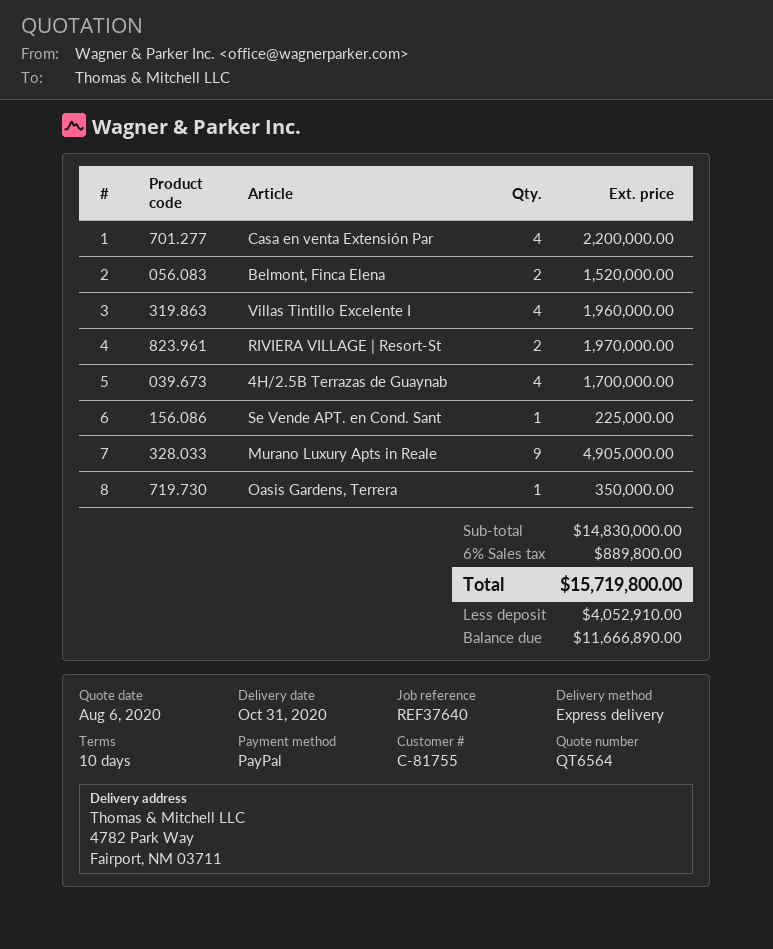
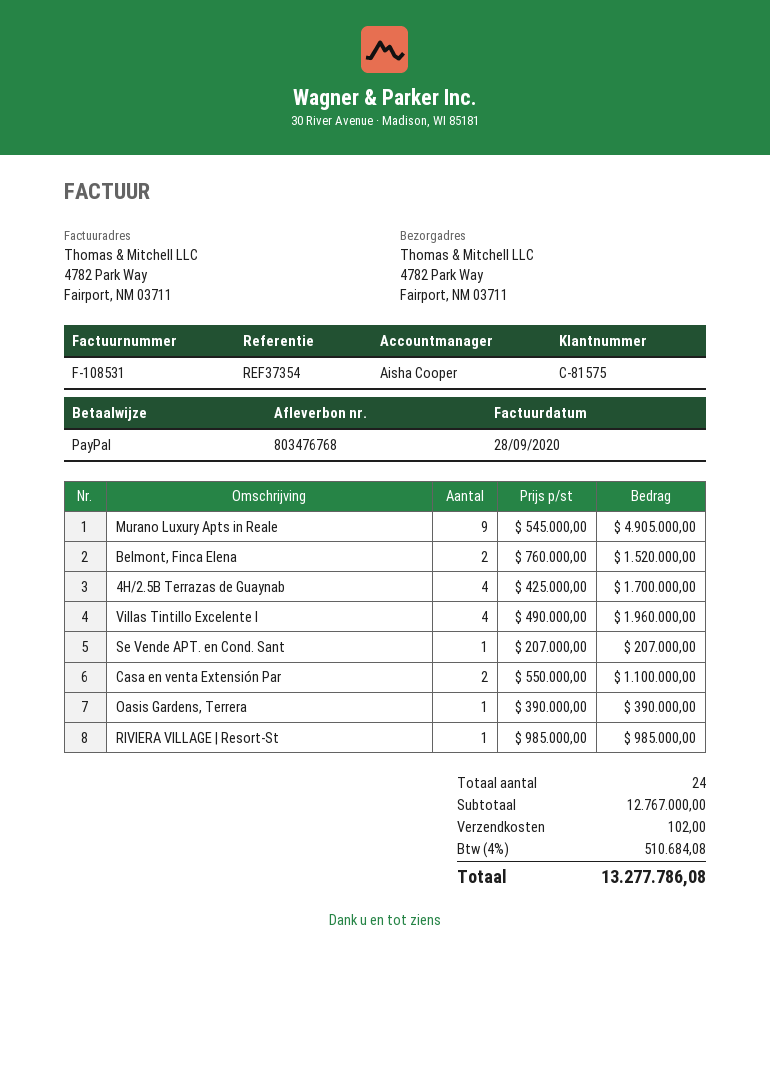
customer number: C-81755 -> C-81575
reference: REF37640 -> REF37354
Casa en venta Extensión Par: 4 for 2200000.00 -> 2 for 1100000.00
RIVIERA VILLAGE | Resort-St: 2 for 1970000.00 -> 1 for 985000.00
Se Vende APT. en Cond. Sant: 1 for 225000.00 -> 1 for 207000.00
Oasis Gardens, Terrera: 1 for 350000.00 -> 1 for 390000.00
subtotal: 14830000.00 -> 12767000.00
shipping: none -> 102.00
tax: 6% = 889800.00 -> 4% = 510684.08
total: 15719800.00 -> 13277786.08

